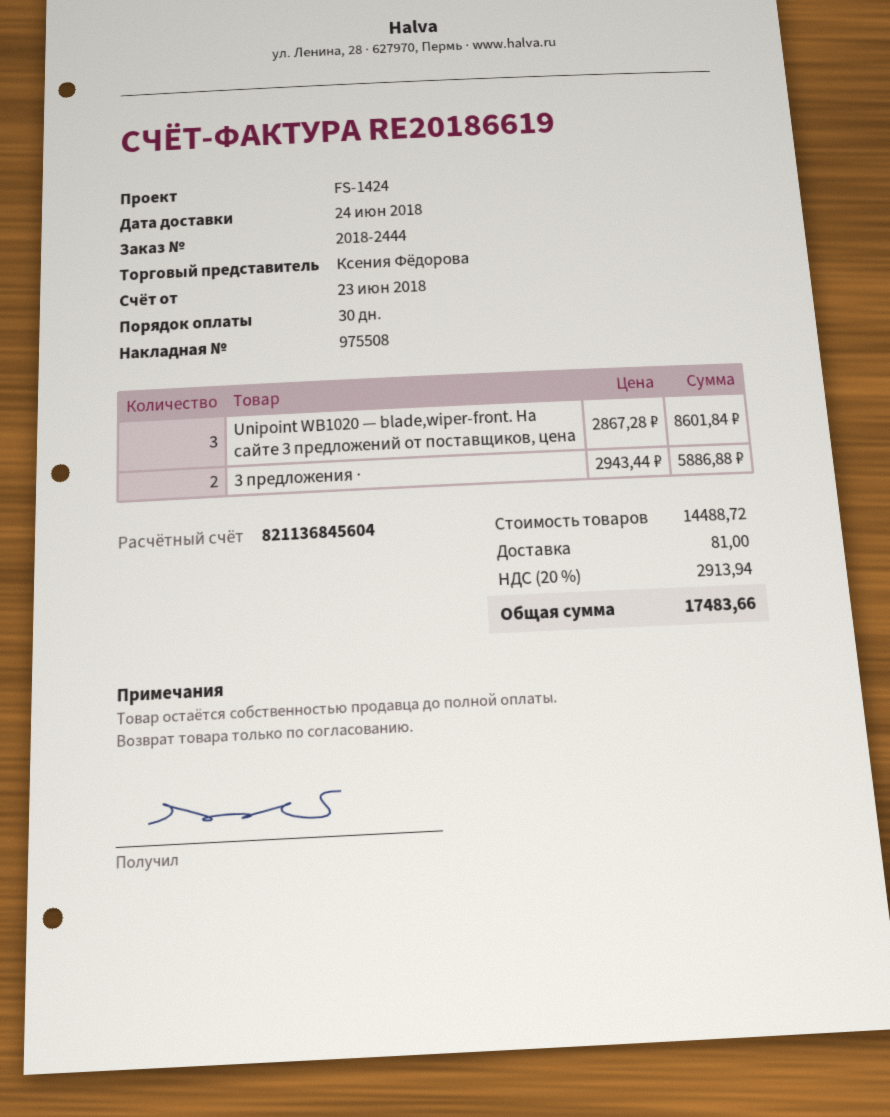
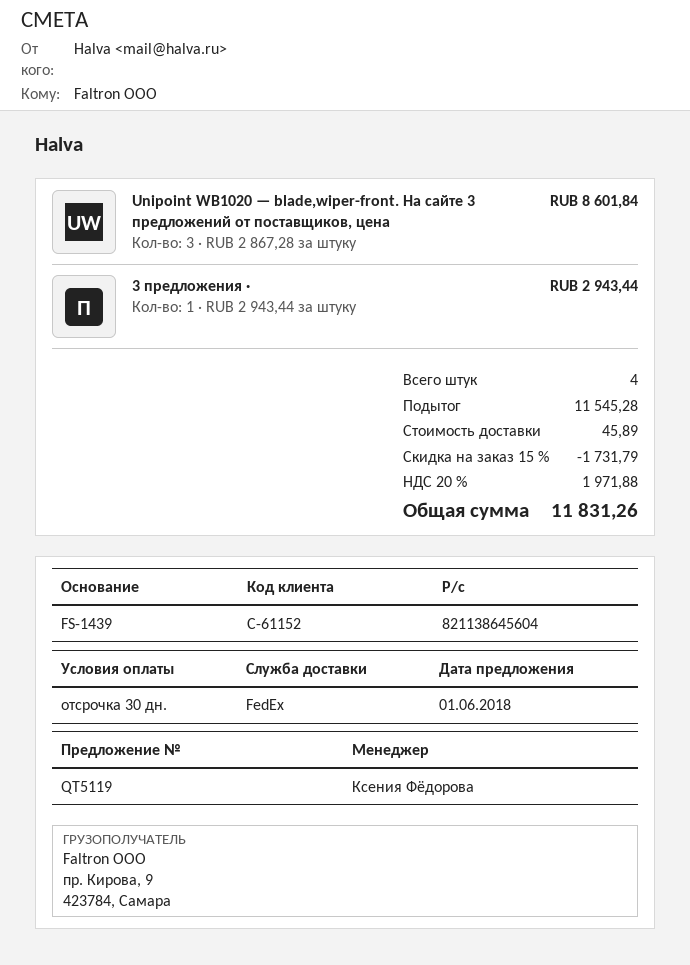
reference: FS-1424 -> FS-1439
bank account: 821136845604 -> 821138645604
3 предложения ·: 2 x 2943.44 = 5886.88 -> 1 x 2943.44 = 2943.44
subtotal: 14488.72 -> 11545.28
discount: none -> 15% = 1731.79
shipping: 81.00 -> 45.89
tax: 20% = 2913.94 -> 20% = 1971.88
total: 17483.66 -> 11831.26

